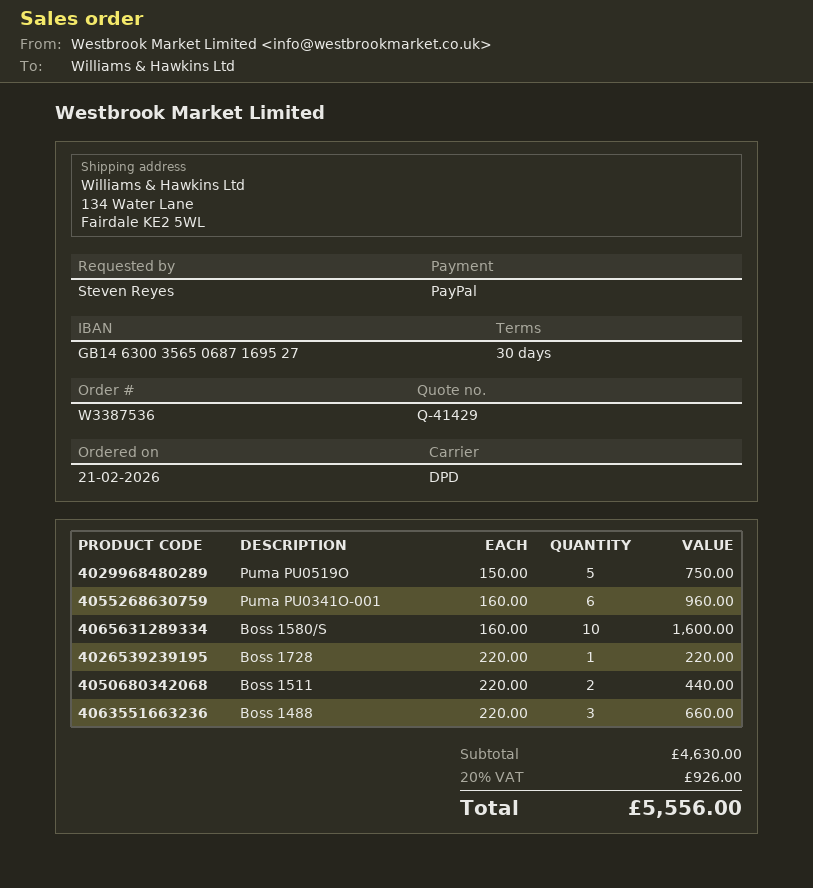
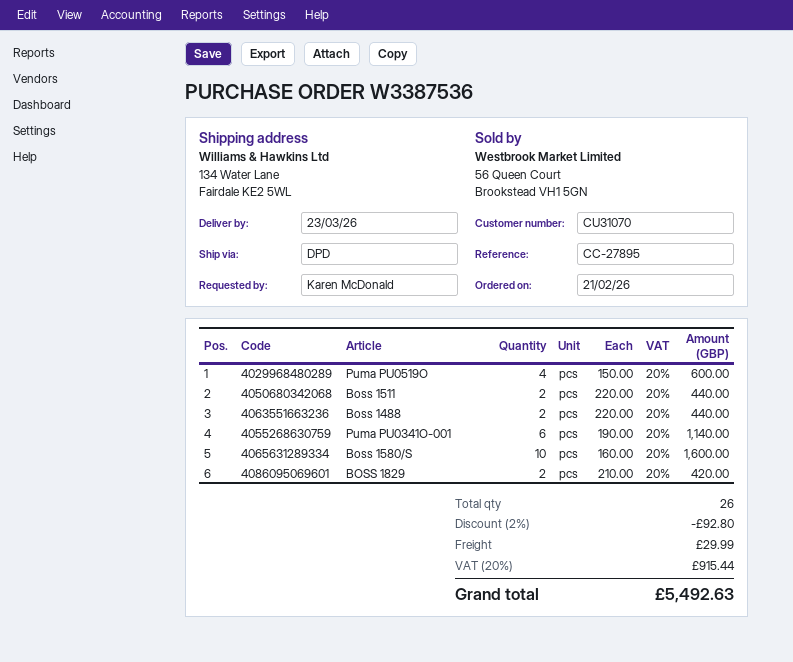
ordered by: Steven Reyes -> Karen McDonald
Puma PU0519O: 5 x 150.00 = 750.00 -> 4 x 150.00 = 600.00
Puma PU0341O-001: 6 x 160.00 = 960.00 -> 6 x 190.00 = 1140.00
Boss 1728: 1 x 220.00 = 220.00 -> none
Boss 1488: 3 x 220.00 = 660.00 -> 2 x 220.00 = 440.00
BOSS 1829: none -> 2 x 210.00 = 420.00
discount: none -> 2% = 92.80
shipping: none -> 29.99
tax: 20% = 926.00 -> 20% = 915.44
total: 5556.00 -> 5492.63

